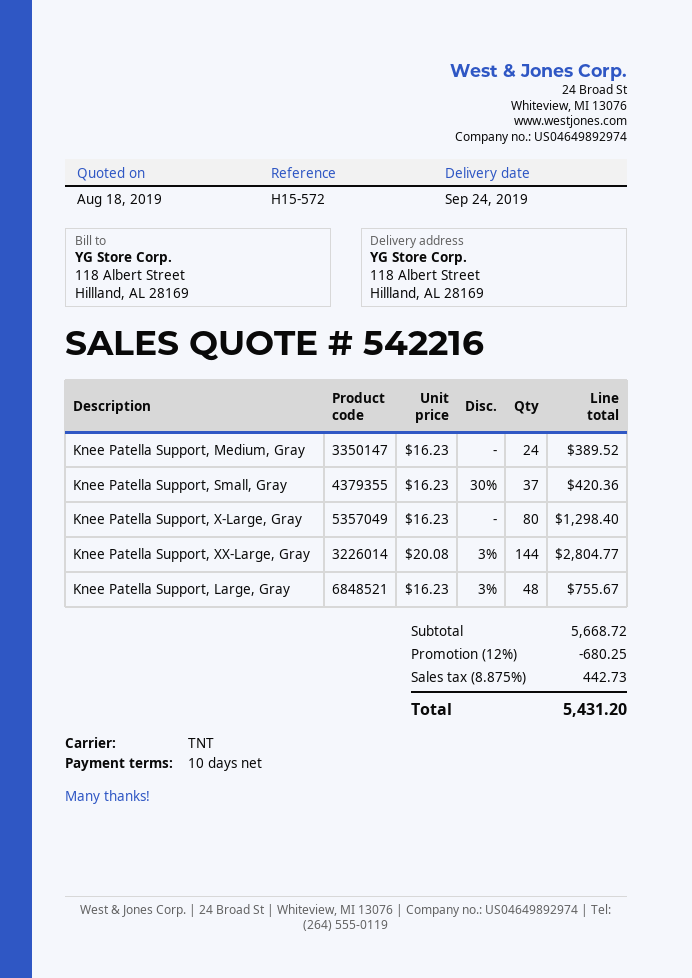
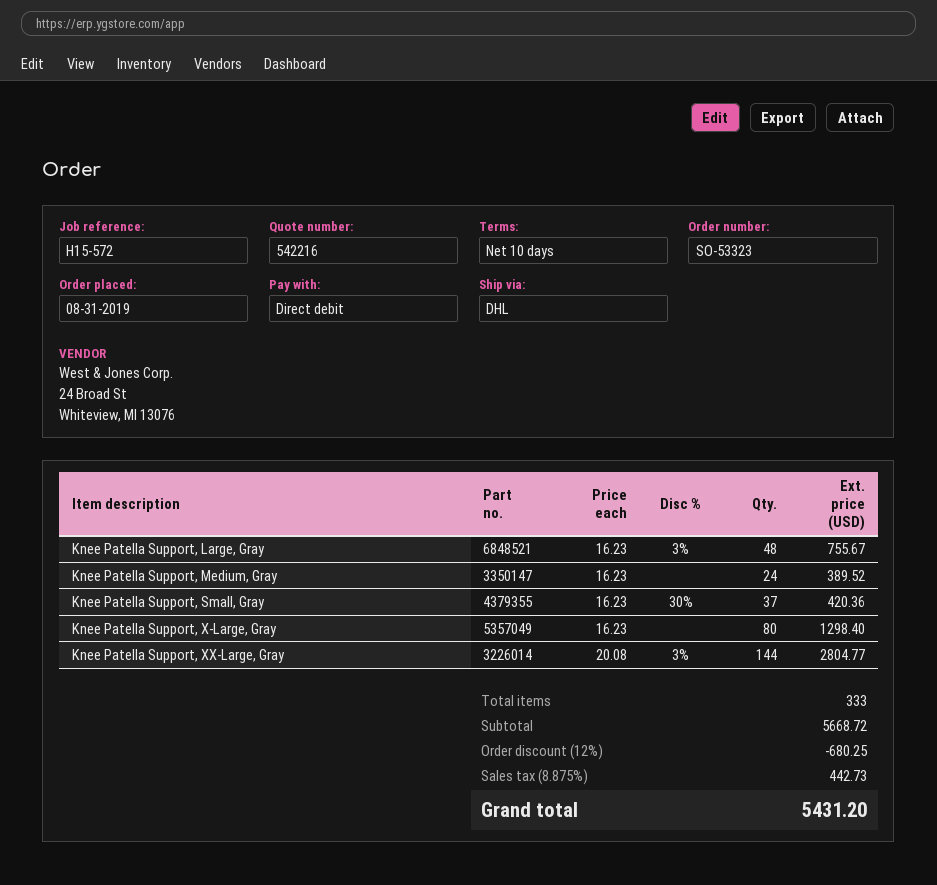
shipping method: TNT -> DHL

